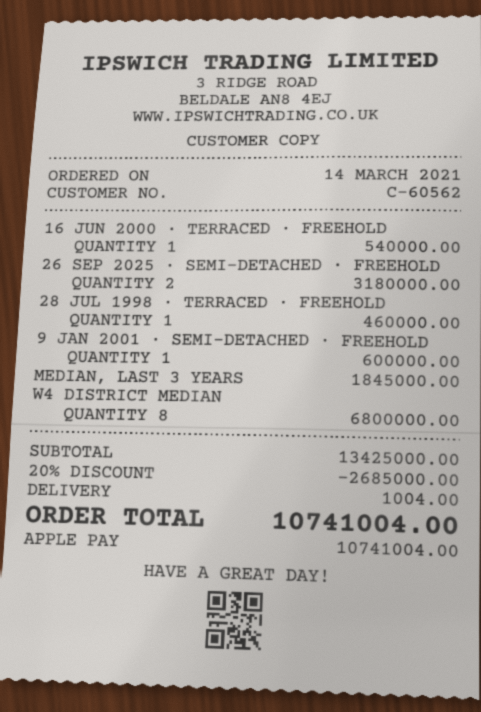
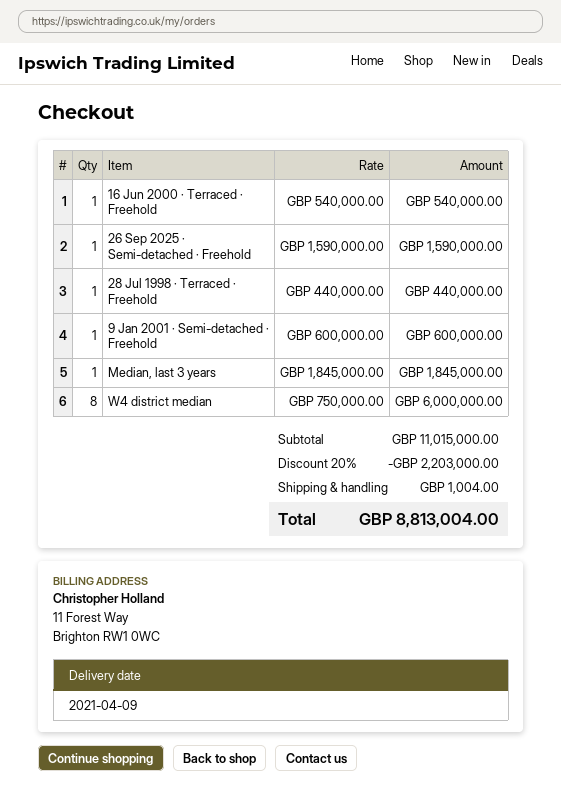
26 SEP 2025 · SEMI-DETACHED · FREEHOLD: 2 for 3180000.00 -> 1 for 1590000.00
28 JUL 1998 · TERRACED · FREEHOLD: 1 for 460000.00 -> 1 for 440000.00
W4 DISTRICT MEDIAN: 8 for 6800000.00 -> 8 for 6000000.00
subtotal: 13425000.00 -> 11015000.00
discount: 20% = 2685000.00 -> 20% = 2203000.00
total: 10741004.00 -> 8813004.00

